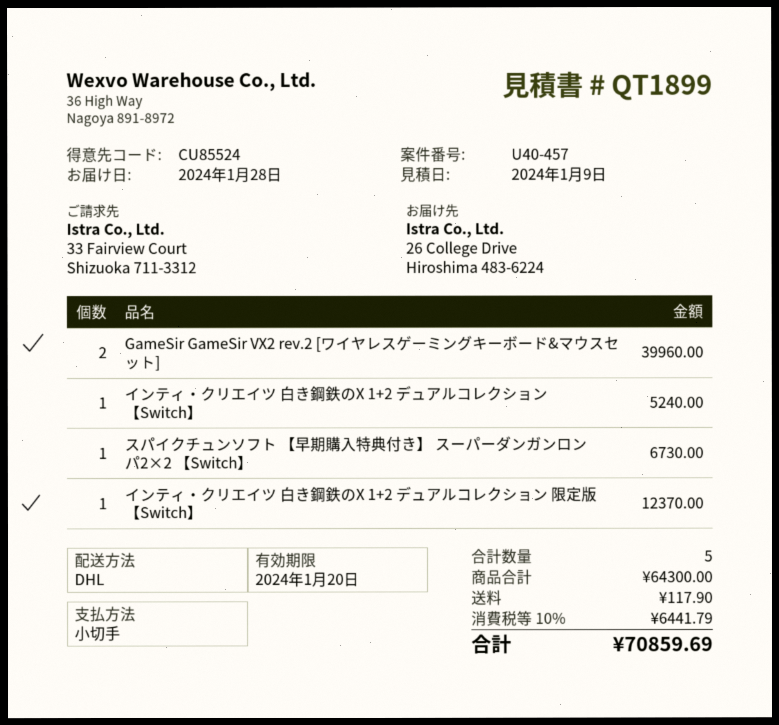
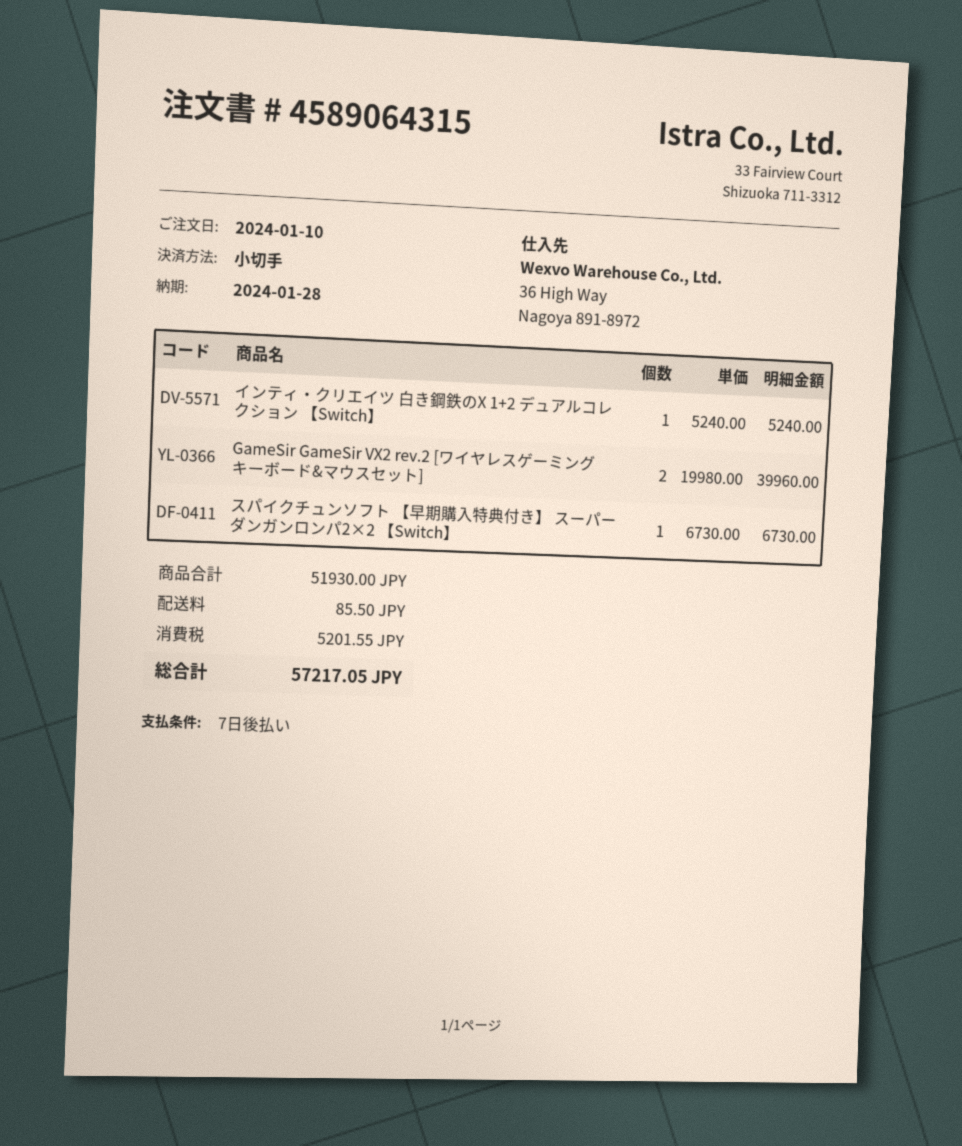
インティ・クリエイツ 白き鋼鉄のX 1+2 デュアルコレクション 限定版 【Switch】: 1 for 12370.00 -> none
subtotal: 64300.00 -> 51930.00
shipping: 117.90 -> 85.50
tax: 6441.79 -> 5201.55
total: 70859.69 -> 57217.05

